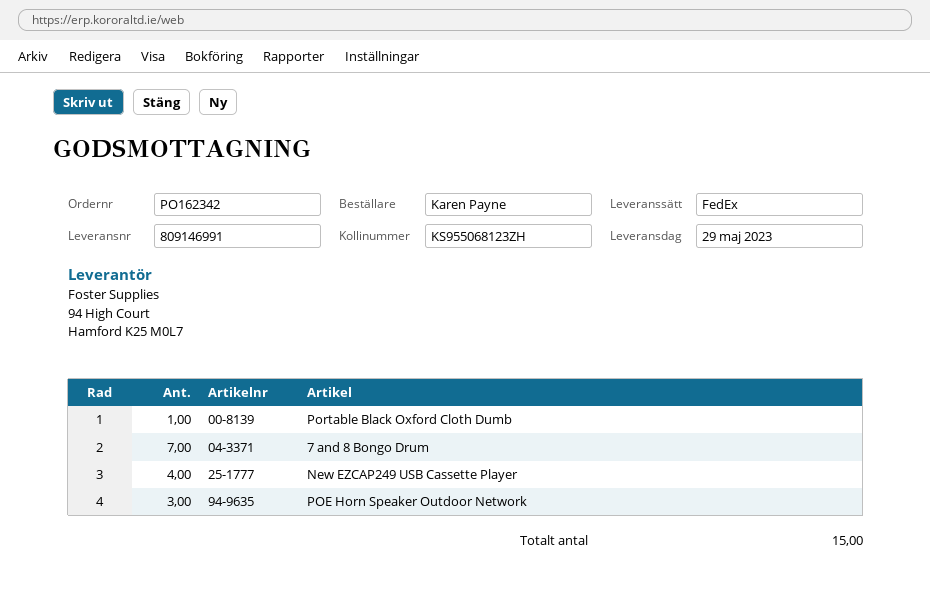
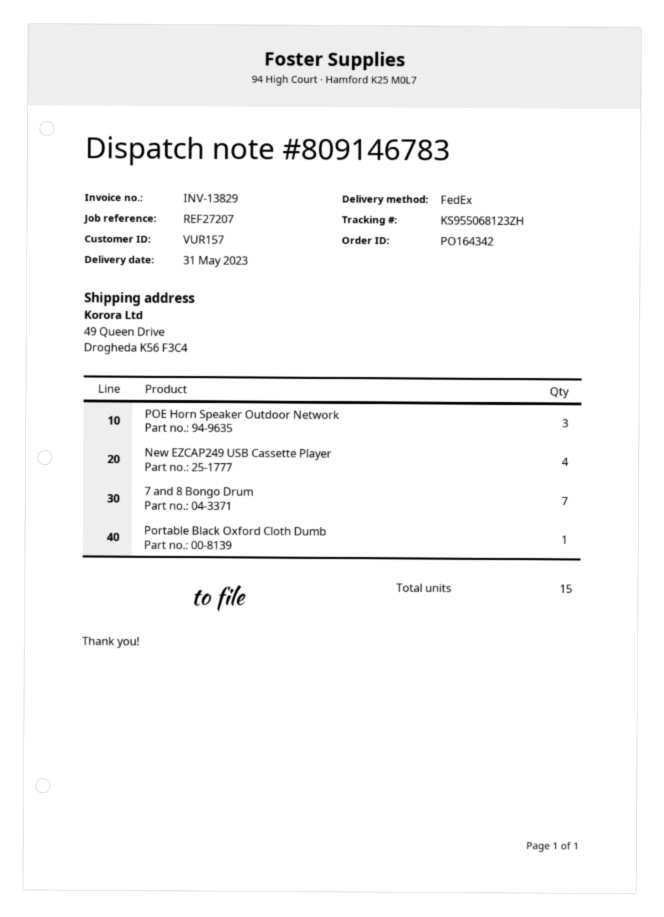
order number: PO162342 -> PO164342
delivery note number: 809146991 -> 809146783
delivery date: 2023-05-29 -> 2023-05-31

